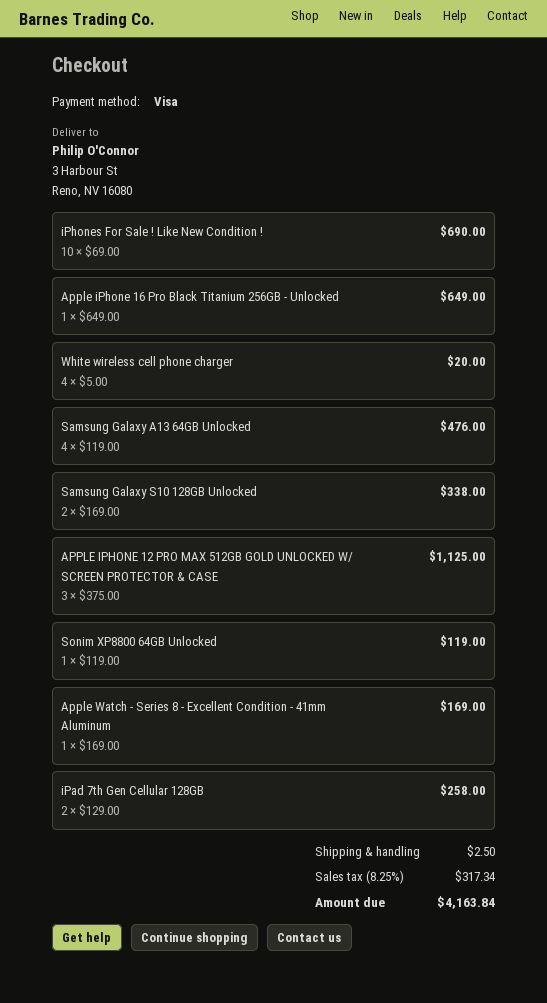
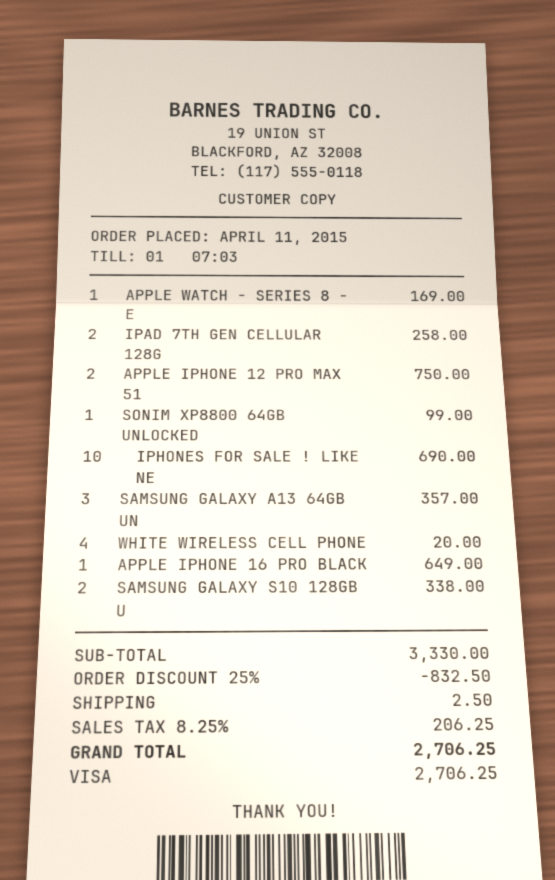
Samsung Galaxy A13 64GB Unlocked: 4 for 476.00 -> 3 for 357.00
APPLE IPHONE 12 PRO MAX 512GB GOLD UNLOCKED W/ SCREEN PROTECTOR & CASE: 3 for 1125.00 -> 2 for 750.00
Sonim XP8800 64GB Unlocked: 1 for 119.00 -> 1 for 99.00
discount: none -> 25% = 832.50
tax: 8.25% = 317.34 -> 8.25% = 206.25
total: 4163.84 -> 2706.25

